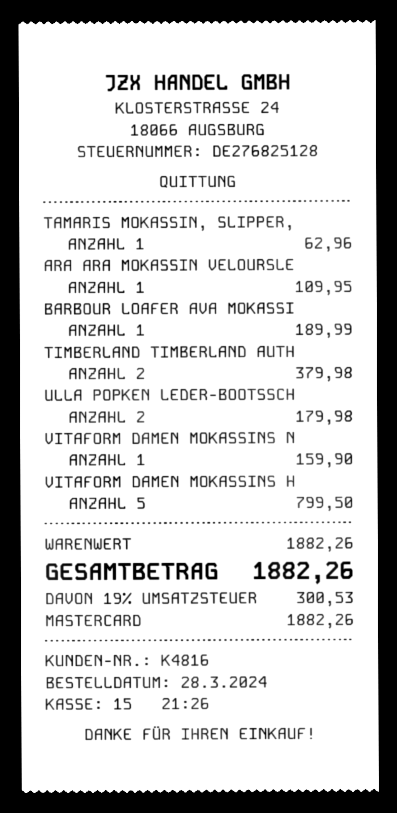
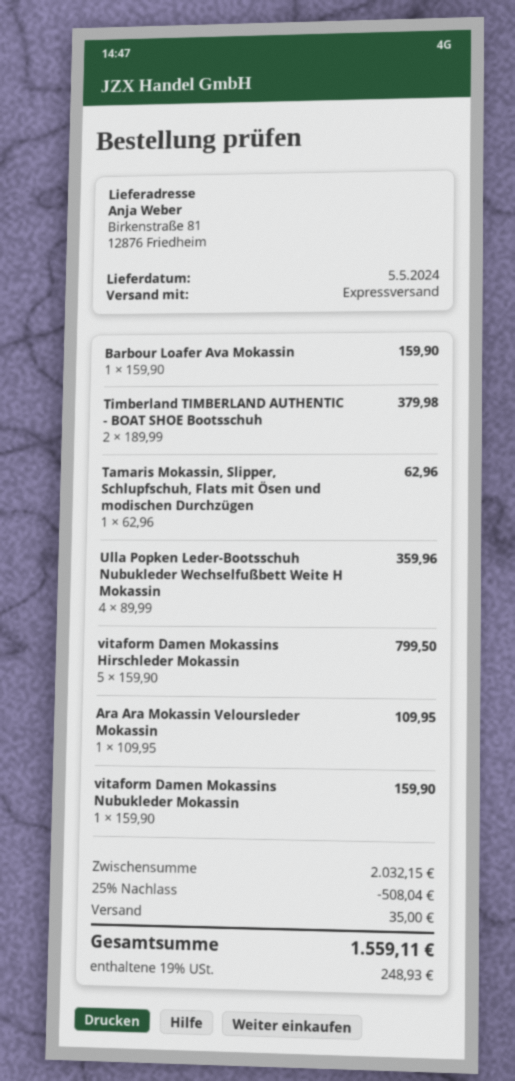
BARBOUR LOAFER AVA MOKASSI: 1 for 189.99 -> 1 for 159.90
ULLA POPKEN LEDER-BOOTSSCH: 2 for 179.98 -> 4 for 359.96
subtotal: 1882.26 -> 2032.15
discount: none -> 25% = 508.04
shipping: none -> 35.00
tax: 19% = 300.53 -> 19% = 248.93
total: 1882.26 -> 1559.11

